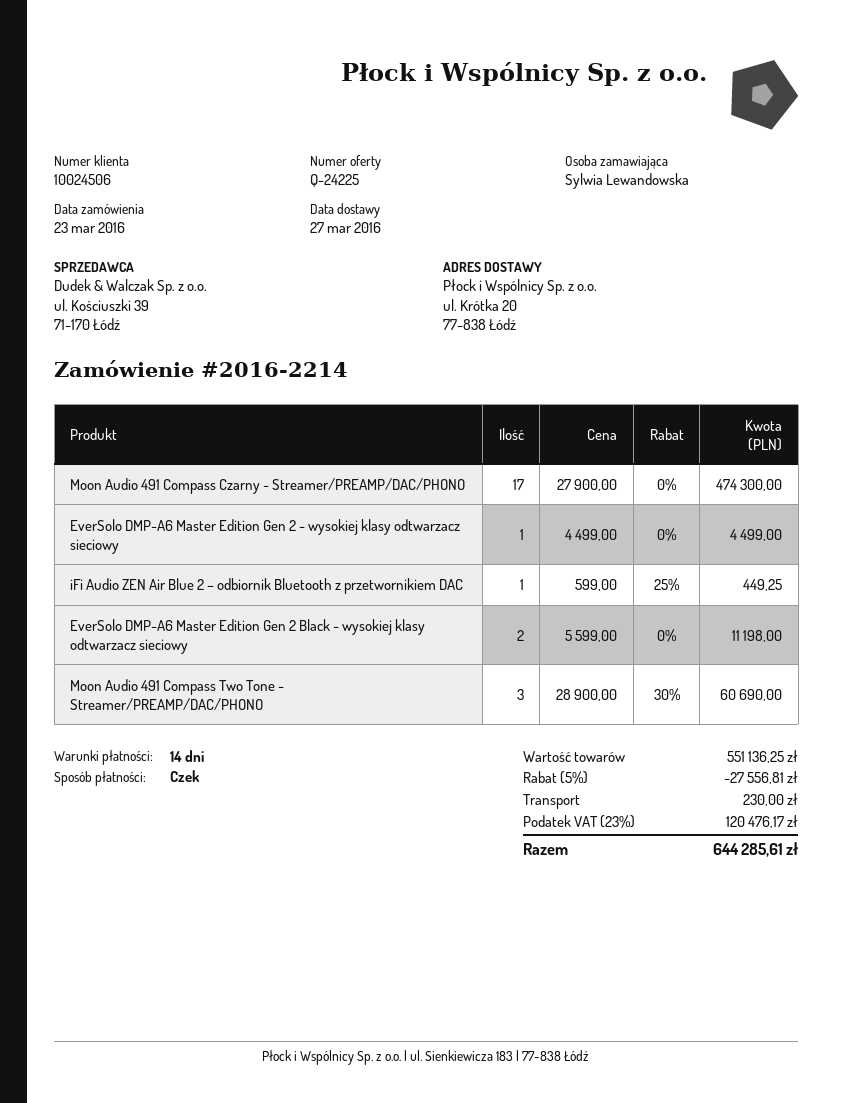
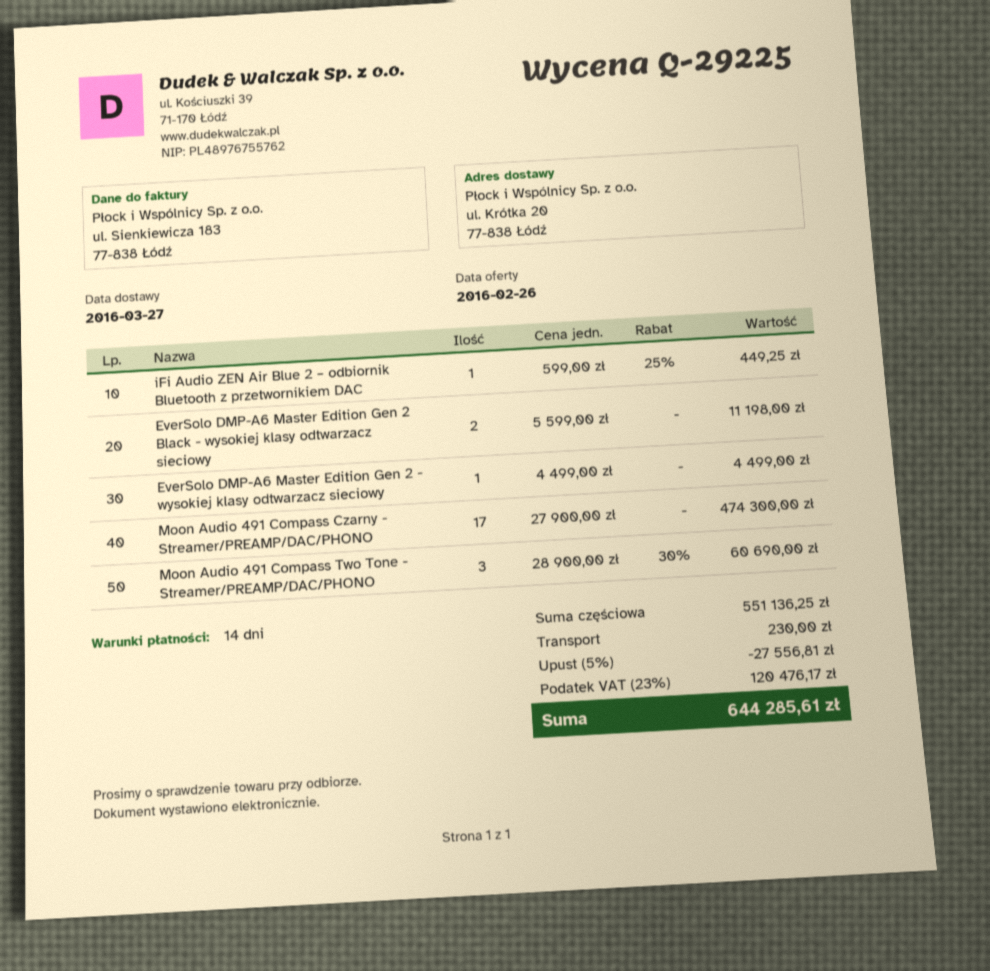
quote number: Q-24225 -> Q-29225

